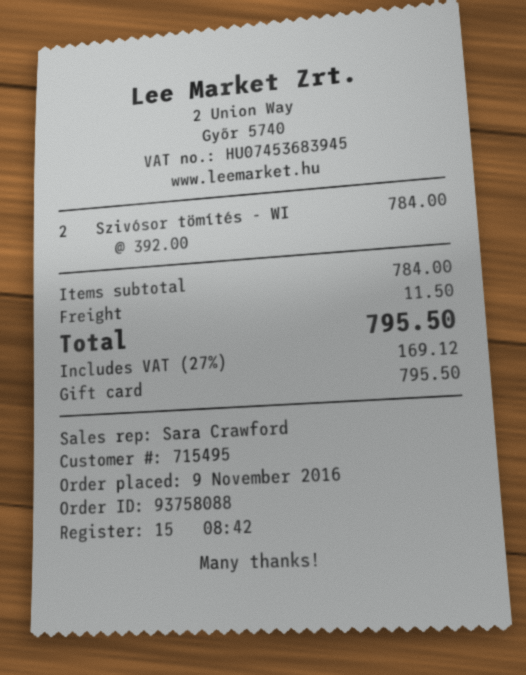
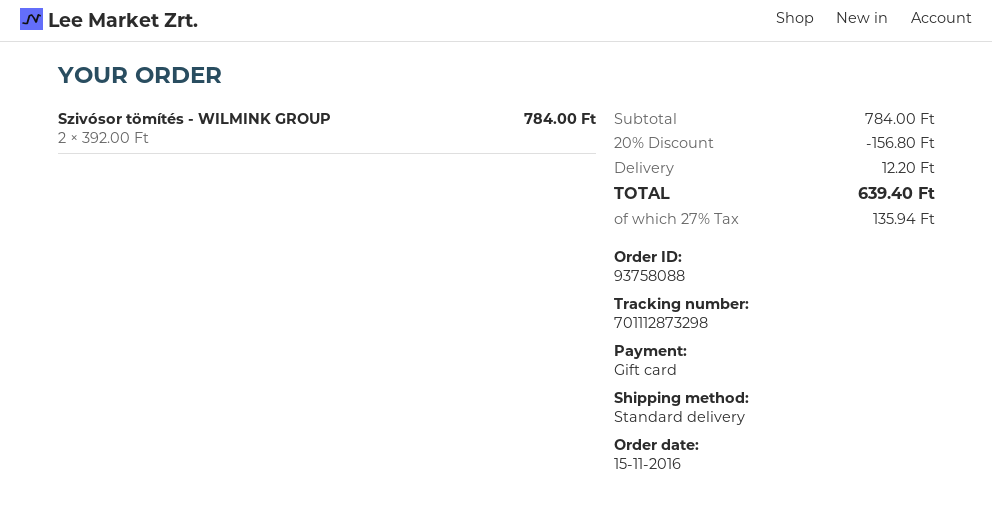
order date: 2016-11-09 -> 2016-11-15
discount: none -> 20% = 156.80
shipping: 11.50 -> 12.20
tax: 27% = 169.12 -> 27% = 135.94
total: 795.50 -> 639.40

